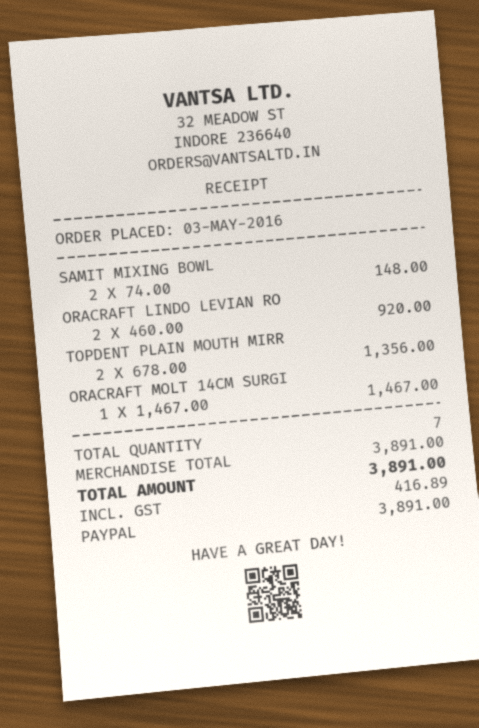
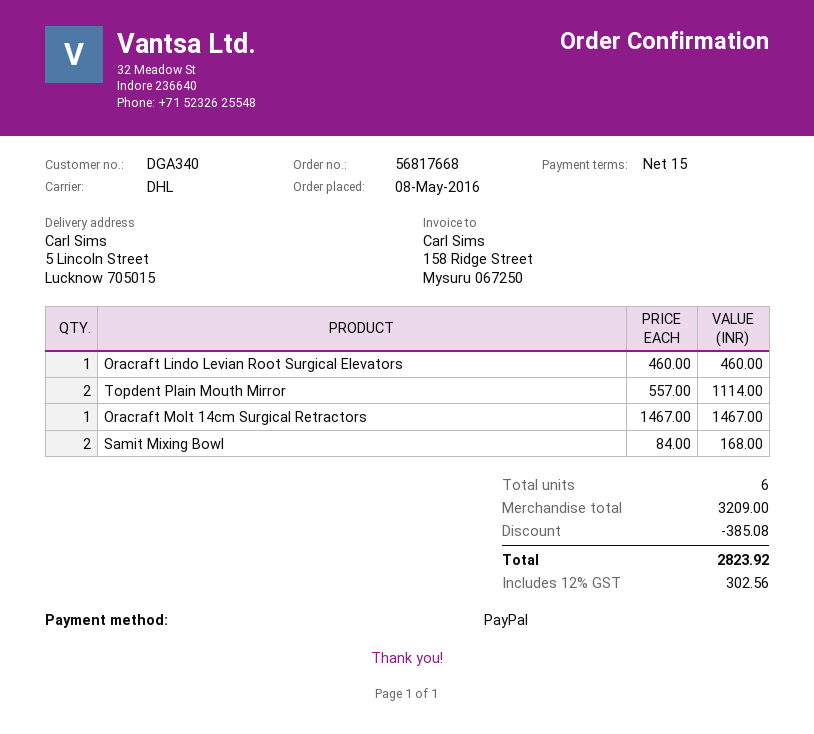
order date: 2016-05-03 -> 2016-05-08
SAMIT MIXING BOWL: 2 x 74.00 = 148.00 -> 2 x 84.00 = 168.00
ORACRAFT LINDO LEVIAN RO: 2 x 460.00 = 920.00 -> 1 x 460.00 = 460.00
TOPDENT PLAIN MOUTH MIRR: 2 x 678.00 = 1356.00 -> 2 x 557.00 = 1114.00
total quantity: 7 -> 6
subtotal: 3891.00 -> 3209.00
discount: none -> 385.08
tax: 416.89 -> 302.56
total: 3891.00 -> 2823.92

